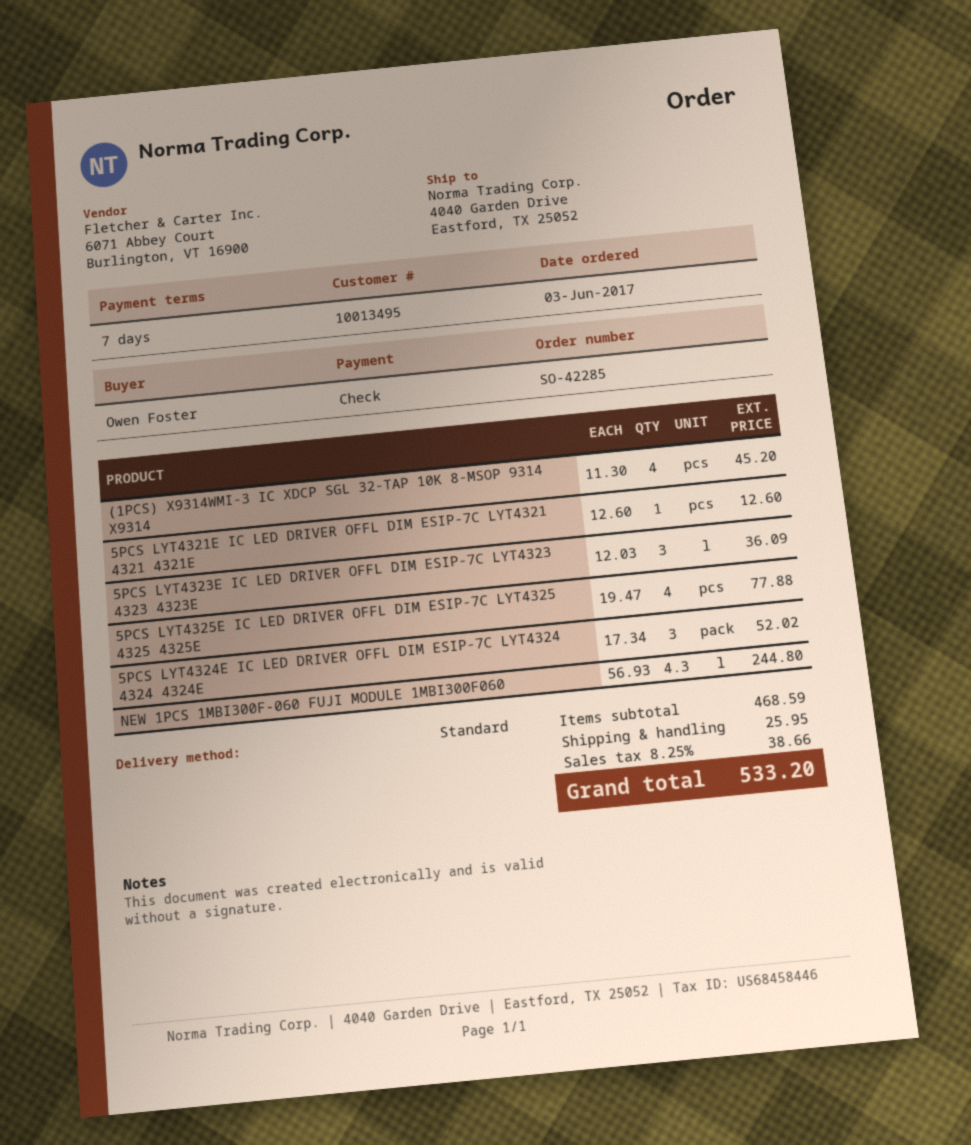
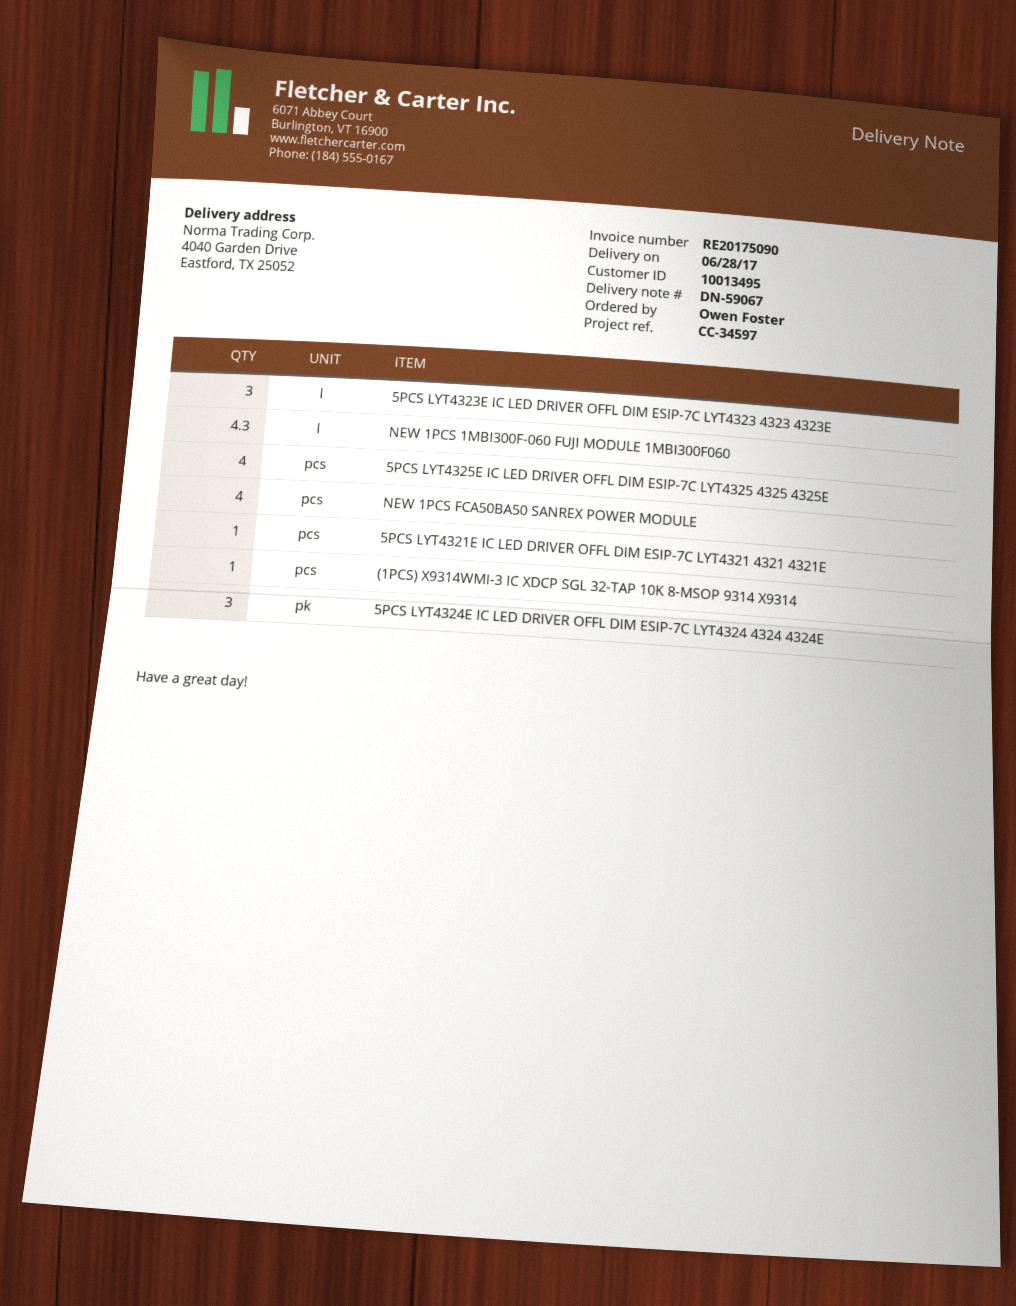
(1PCS) X9314WMI-3 IC XDCP SGL 32-TAP 10K 8-MSOP 9314 X9314: 4 -> 1
NEW 1PCS FCA50BA50 SANREX POWER MODULE: none -> 4

